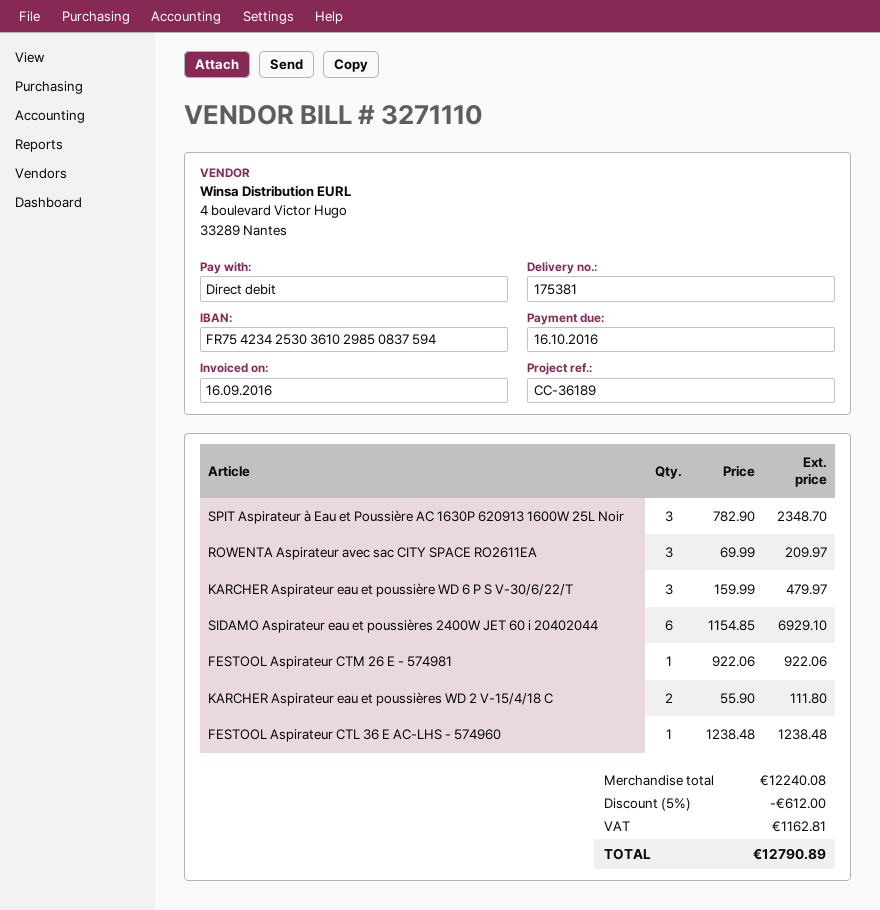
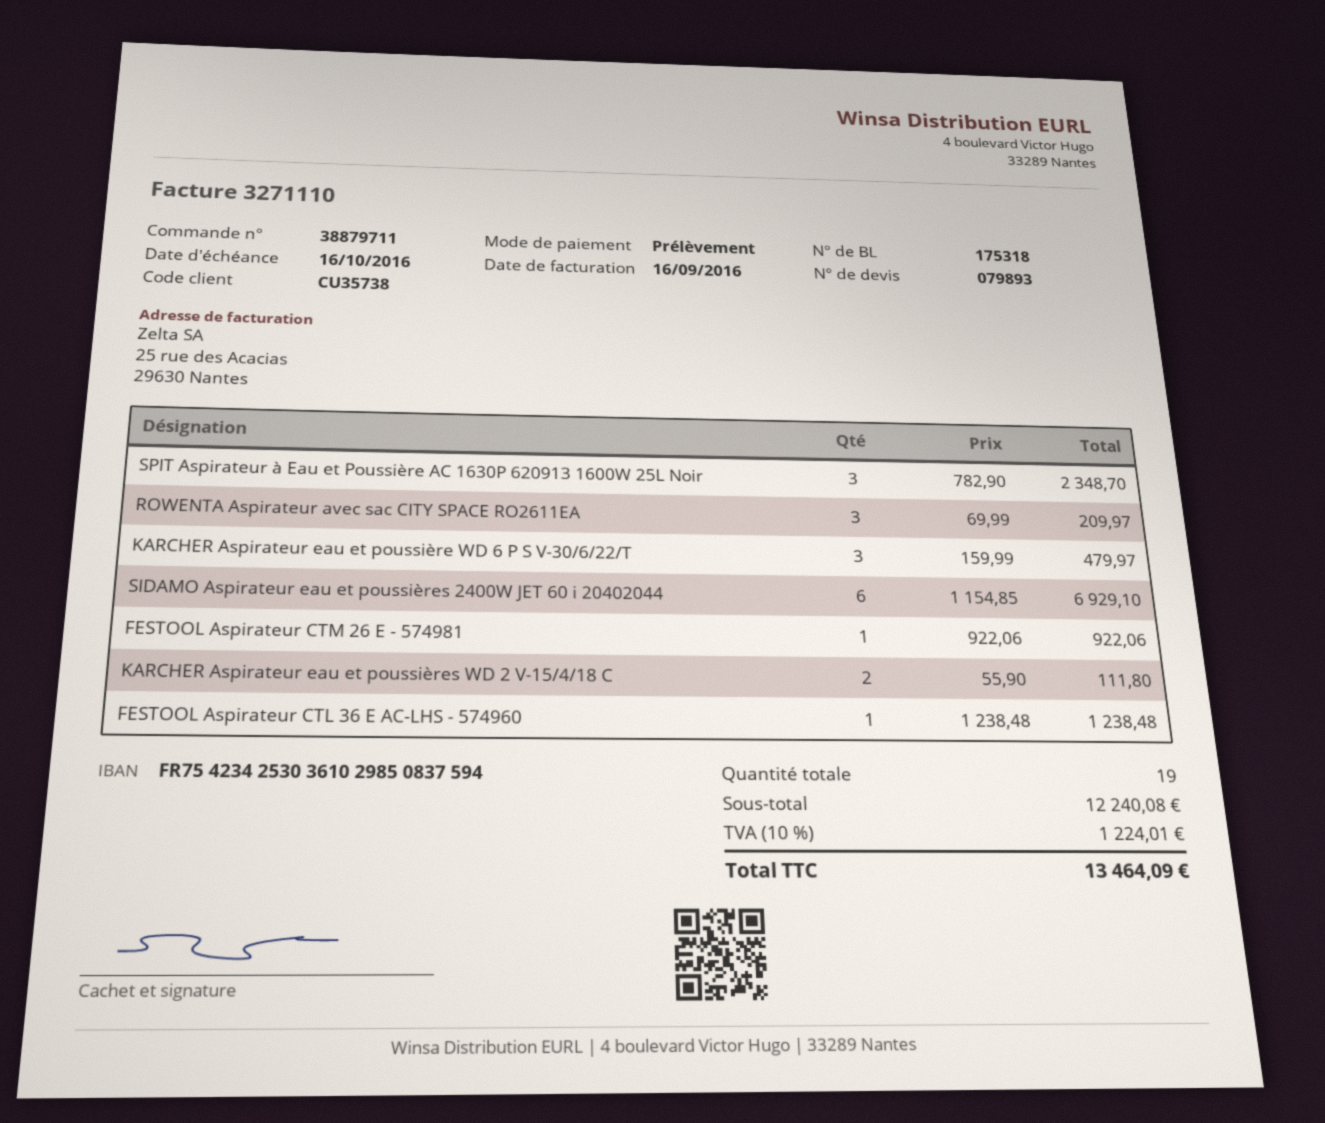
delivery note number: 175381 -> 175318
discount: 5% = 612.00 -> none
tax: 1162.81 -> 1224.01
total: 12790.89 -> 13464.09

